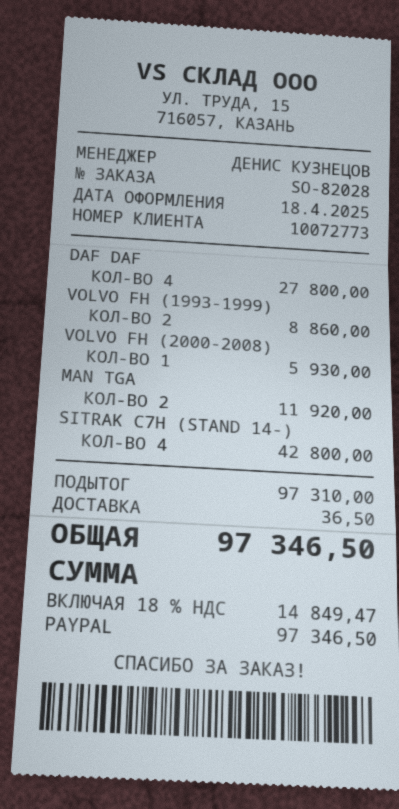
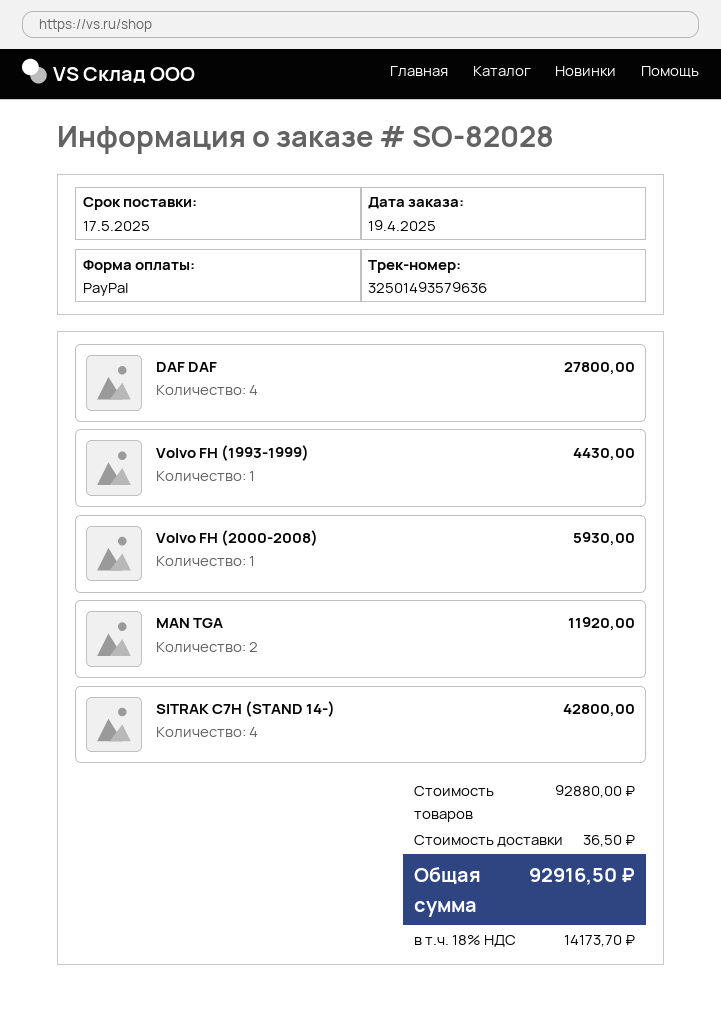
order date: 2025-04-18 -> 2025-04-19
VOLVO FH (1993-1999): 2 for 8860.00 -> 1 for 4430.00
subtotal: 97310.00 -> 92880.00
tax: 18% = 14849.47 -> 18% = 14173.70
total: 97346.50 -> 92916.50

